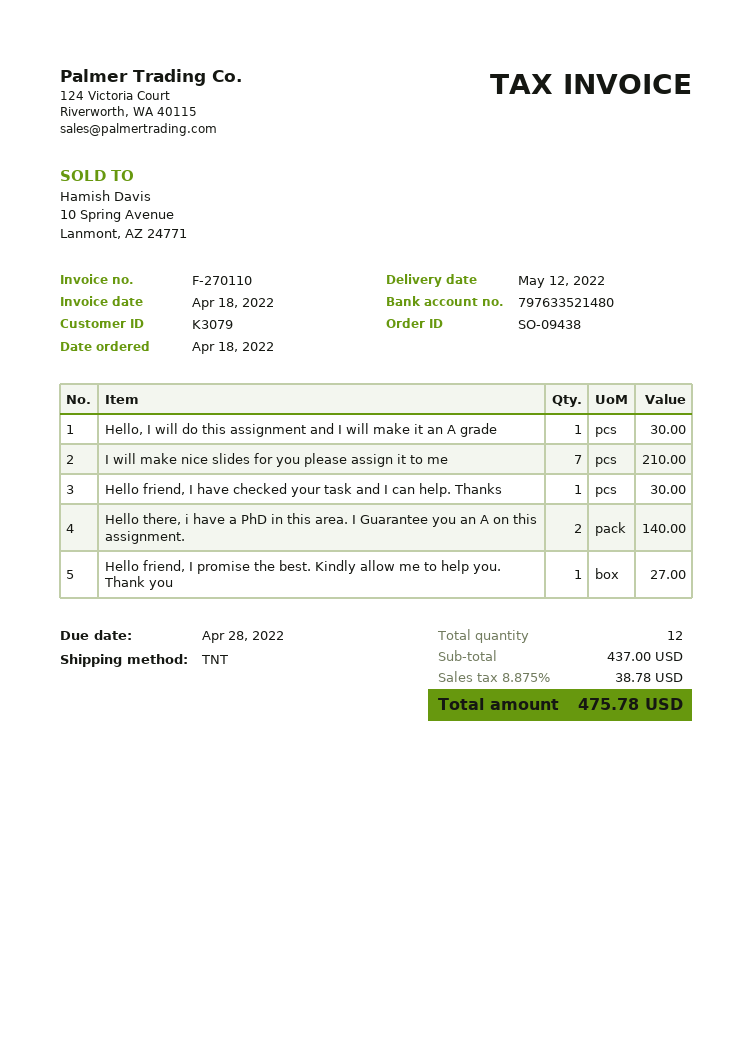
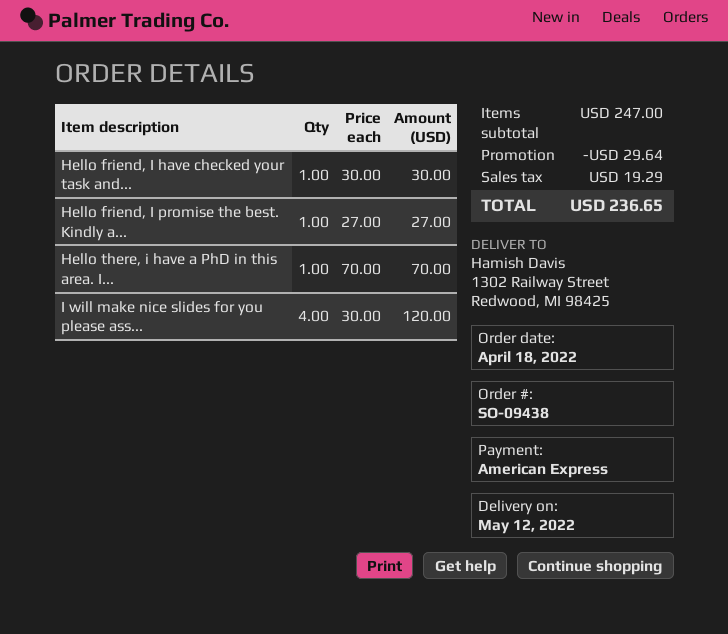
Hello, I will do this assignment and I will make it an A grade: 1 for 30.00 -> none
I will make nice slides for you please assign it to me: 7 for 210.00 -> 4 for 120.00
Hello there, i have a PhD in this area. I Guarantee you an A on this assignment.: 2 for 140.00 -> 1 for 70.00
subtotal: 437.00 -> 247.00
discount: none -> 29.64
tax: 38.78 -> 19.29
total: 475.78 -> 236.65

